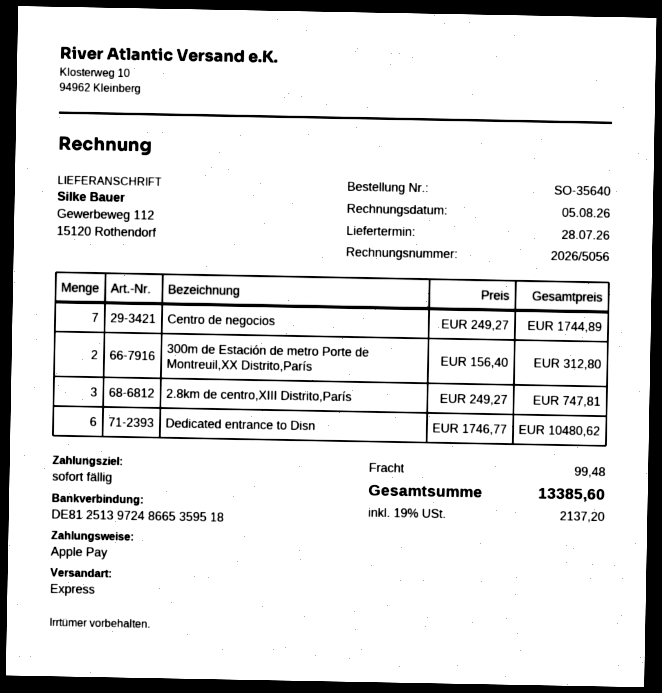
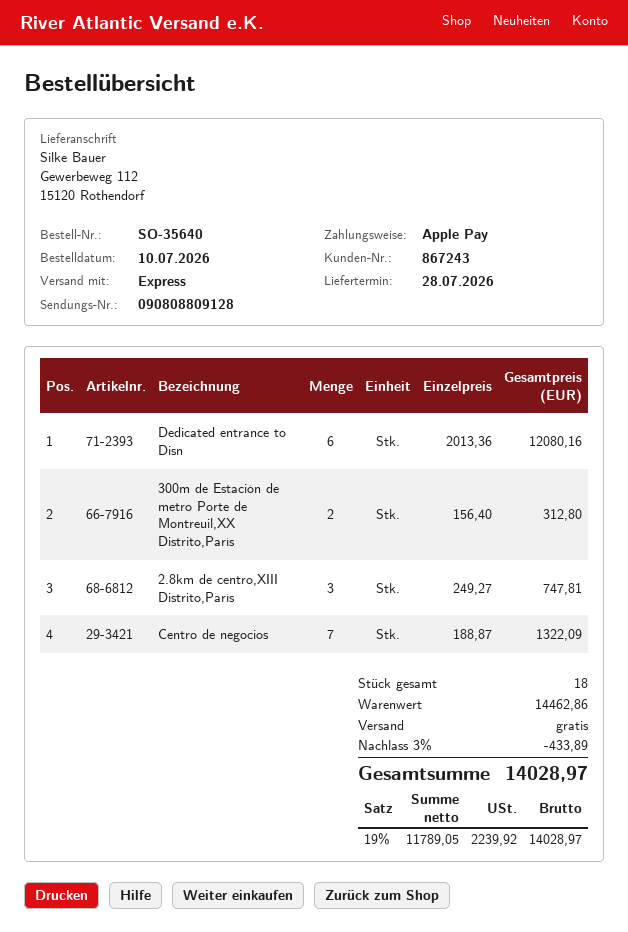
Centro de negocios: 7 x 249.27 = 1744.89 -> 7 x 188.87 = 1322.09
Dedicated entrance to Disn: 6 x 1746.77 = 10480.62 -> 6 x 2013.36 = 12080.16
discount: none -> 3% = 433.89
shipping: 99.48 -> 0.00
tax: 19% = 2137.20 -> 19% = 2239.92
total: 13385.60 -> 14028.97

